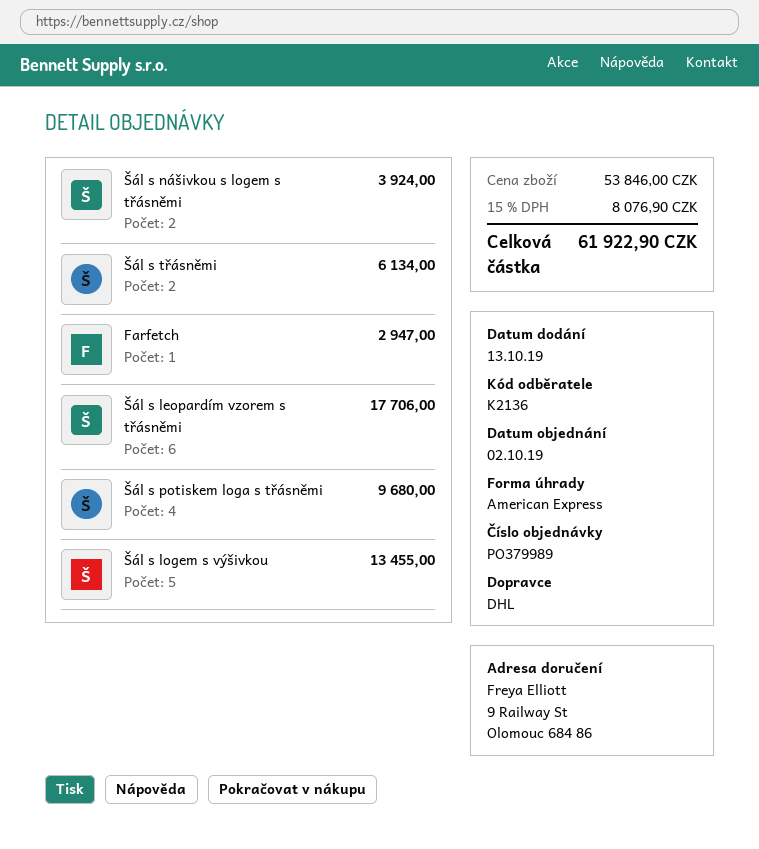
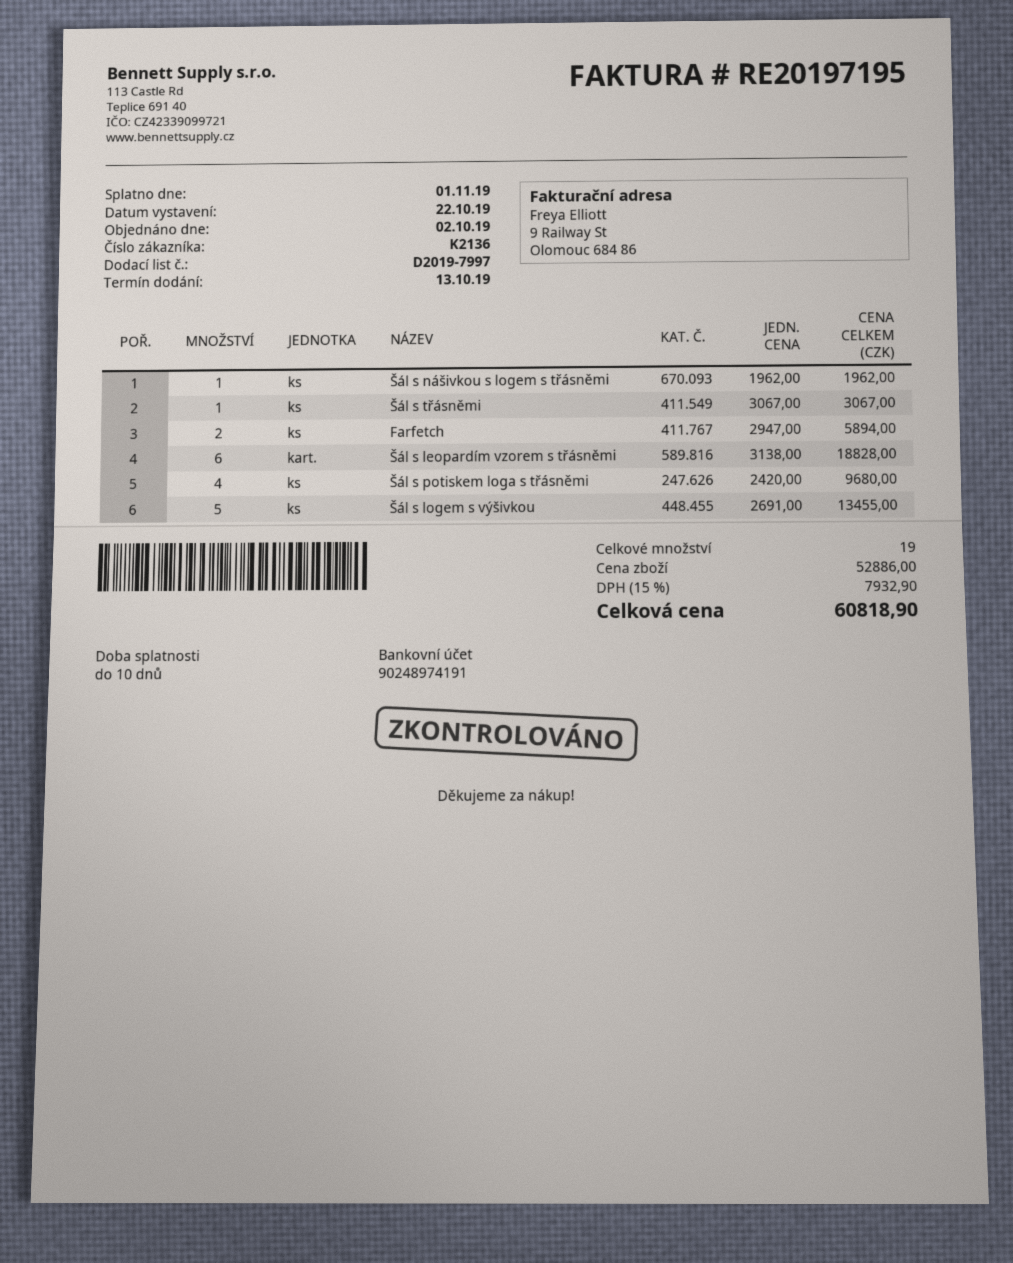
Šál s nášivkou s logem s třásněmi: 2 for 3924.00 -> 1 for 1962.00
Šál s třásněmi: 2 for 6134.00 -> 1 for 3067.00
Farfetch: 1 for 2947.00 -> 2 for 5894.00
Šál s leopardím vzorem s třásněmi: 6 for 17706.00 -> 6 for 18828.00
subtotal: 53846.00 -> 52886.00
tax: 15% = 8076.90 -> 15% = 7932.90
total: 61922.90 -> 60818.90

